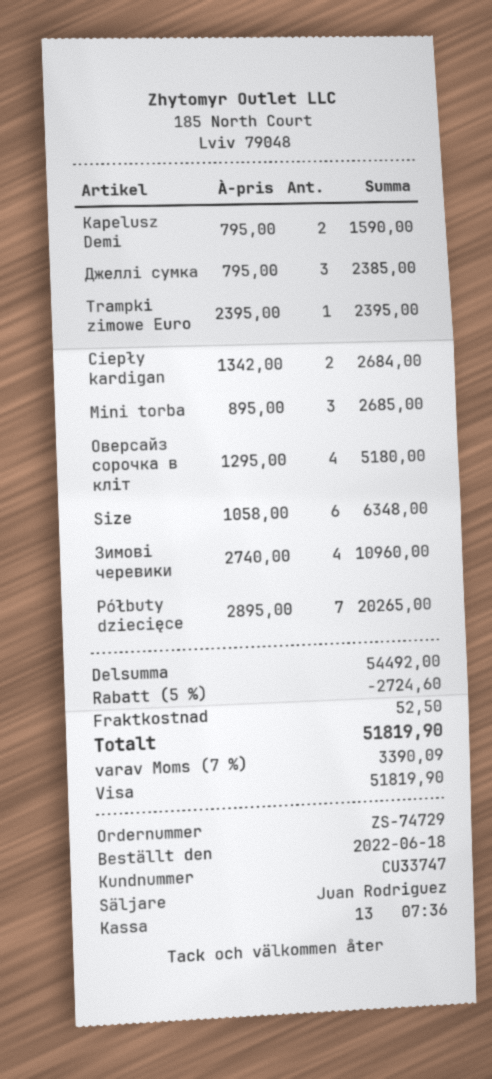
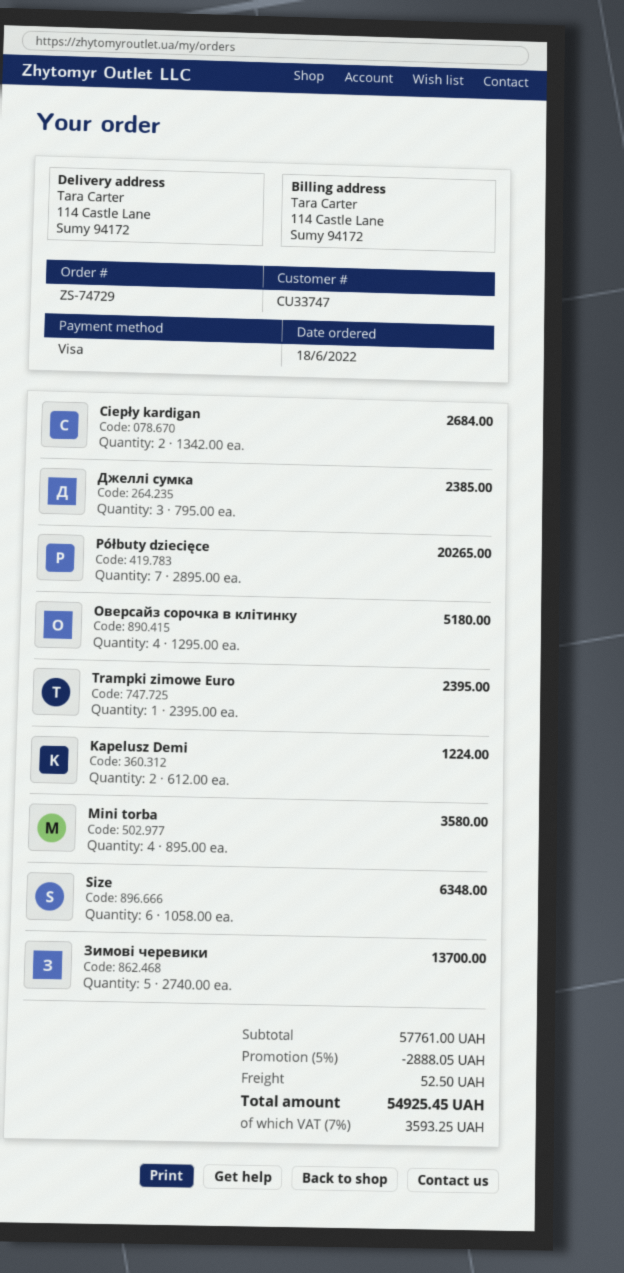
Kapelusz Demi: 2 x 795.00 = 1590.00 -> 2 x 612.00 = 1224.00
Mini torba: 3 x 895.00 = 2685.00 -> 4 x 895.00 = 3580.00
Зимові черевики: 4 x 2740.00 = 10960.00 -> 5 x 2740.00 = 13700.00
subtotal: 54492.00 -> 57761.00
discount: 5% = 2724.60 -> 5% = 2888.05
tax: 7% = 3390.09 -> 7% = 3593.25
total: 51819.90 -> 54925.45

